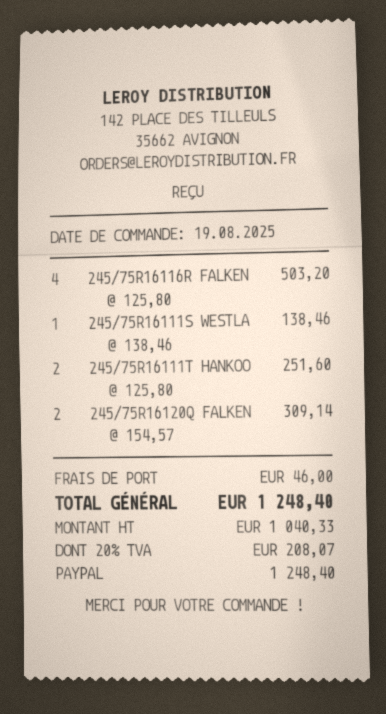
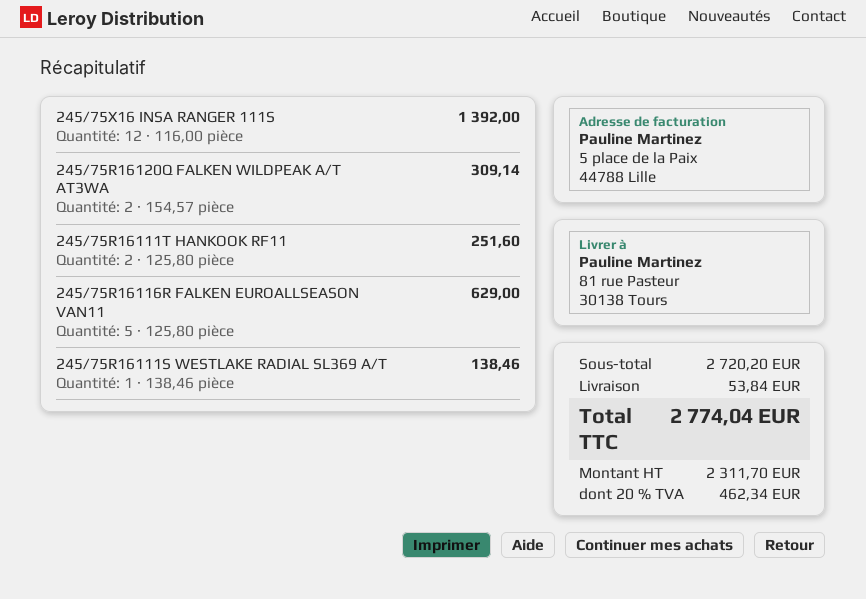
245/75R16116R FALKEN: 4 x 125.80 = 503.20 -> 5 x 125.80 = 629.00
245/75X16 INSA RANGER 111S: none -> 12 x 116.00 = 1392.00
shipping: 46.00 -> 53.84
net: 1040.33 -> 2311.70
tax: 20% = 208.07 -> 20% = 462.34
total: 1248.40 -> 2774.04

